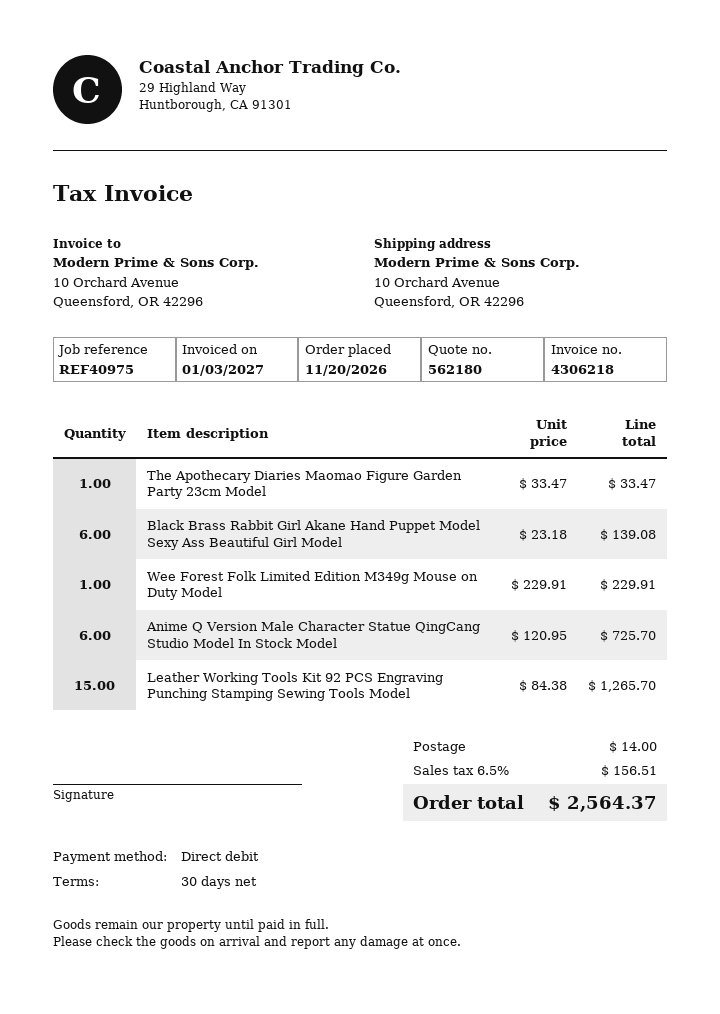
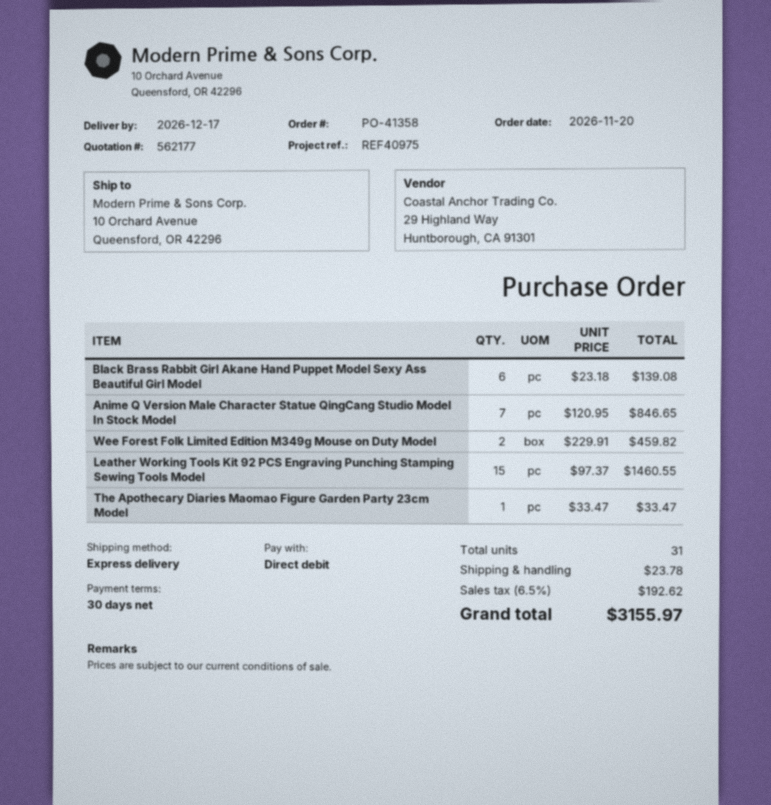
quote number: 562180 -> 562177
Wee Forest Folk Limited Edition M349g Mouse on Duty Model: 1 x 229.91 = 229.91 -> 2 x 229.91 = 459.82
Anime Q Version Male Character Statue QingCang Studio Model In Stock Model: 6 x 120.95 = 725.70 -> 7 x 120.95 = 846.65
Leather Working Tools Kit 92 PCS Engraving Punching Stamping Sewing Tools Model: 15 x 84.38 = 1265.70 -> 15 x 97.37 = 1460.55
shipping: 14.00 -> 23.78
tax: 6.5% = 156.51 -> 6.5% = 192.62
total: 2564.37 -> 3155.97

